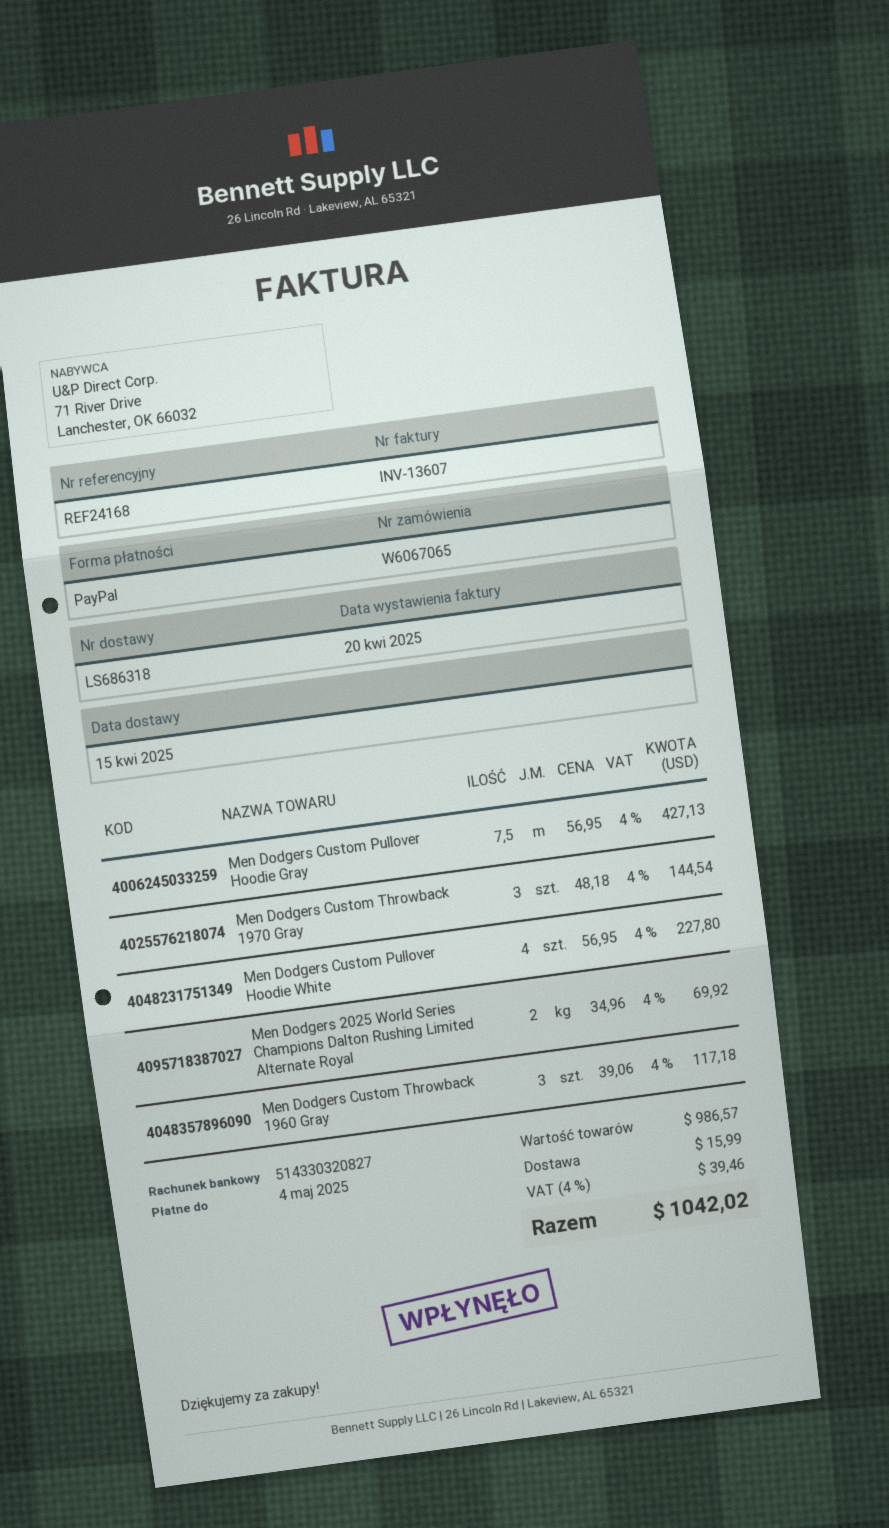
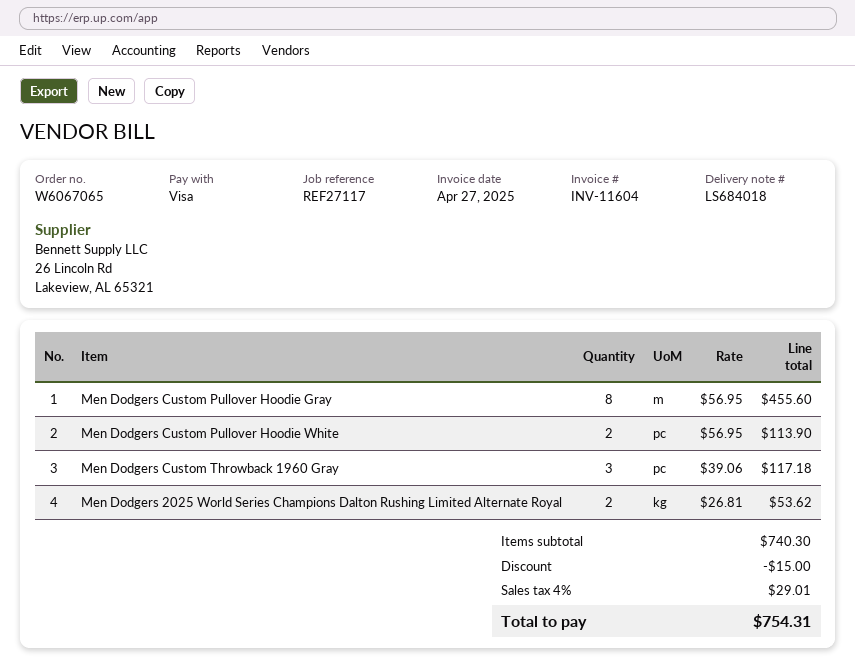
delivery note number: LS686318 -> LS684018
invoice number: INV-13607 -> INV-11604
invoice date: 2025-04-20 -> 2025-04-27
reference: REF24168 -> REF27117
payment method: PayPal -> Visa
Men Dodgers Custom Pullover Hoodie Gray: 7.5 x 56.95 = 427.13 -> 8 x 56.95 = 455.60
Men Dodgers Custom Throwback 1970 Gray: 3 x 48.18 = 144.54 -> none
Men Dodgers Custom Pullover Hoodie White: 4 x 56.95 = 227.80 -> 2 x 56.95 = 113.90
Men Dodgers 2025 World Series Champions Dalton Rushing Limited Alternate Royal: 2 x 34.96 = 69.92 -> 2 x 26.81 = 53.62
subtotal: 986.57 -> 740.30
discount: none -> 15.00
shipping: 15.99 -> none
tax: 4% = 39.46 -> 4% = 29.01
total: 1042.02 -> 754.31

